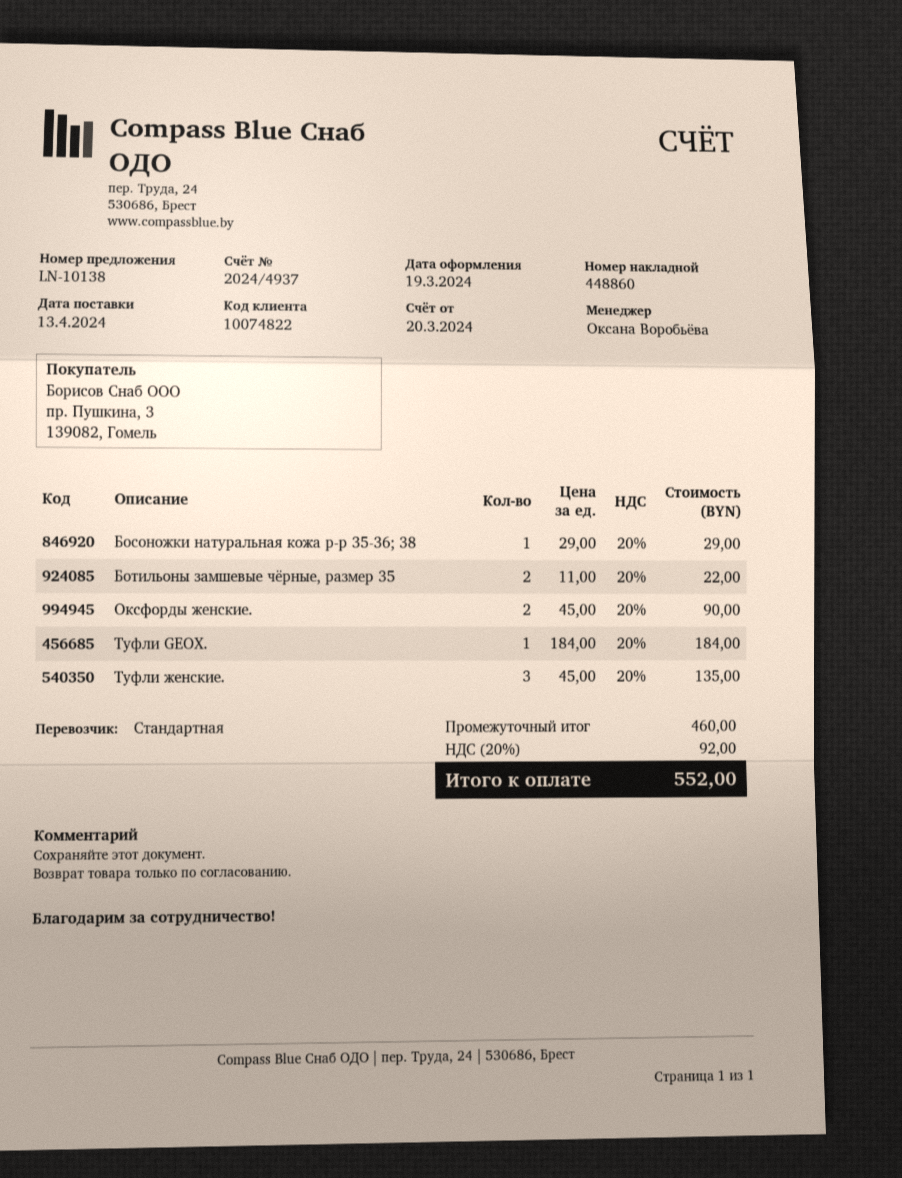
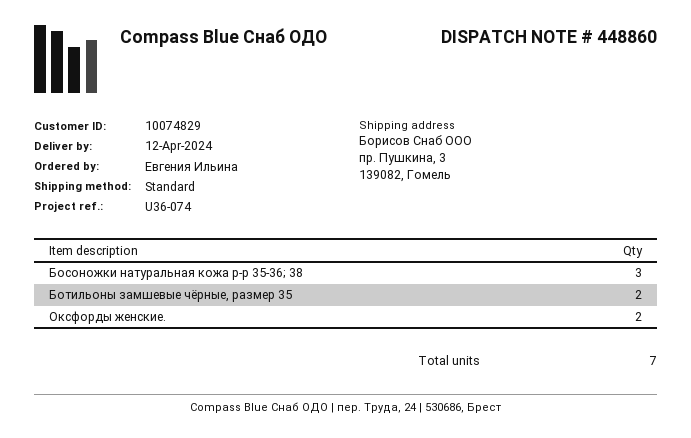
delivery date: 2024-04-13 -> 2024-04-12
customer number: 10074822 -> 10074829
Босоножки натуральная кожа р-р 35-36; 38: 1 -> 3
Туфли GEOX.: 1 -> none
Туфли женские.: 3 -> none

